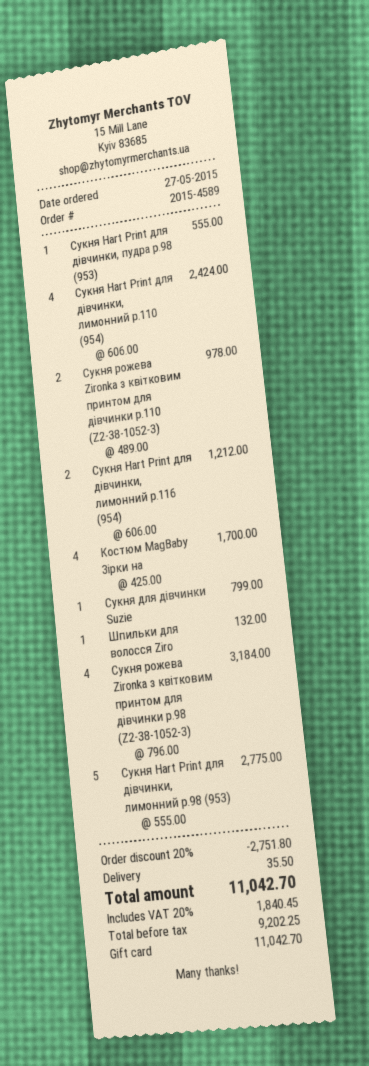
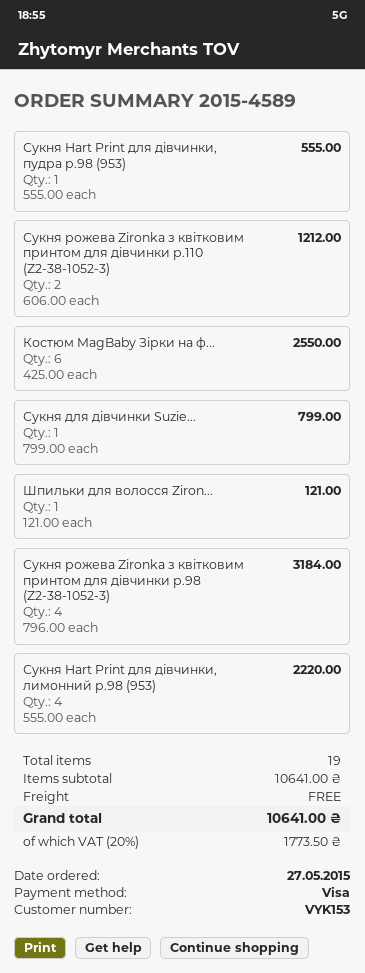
payment method: gift card -> Visa
Сукня Hart Print для дівчинки, лимонний р.110 (954): 4 x 606.00 = 2424.00 -> none
Сукня рожева Zironka з квітковим принтом для дівчинки р.110 (Z2-38-1052-3): 2 x 489.00 = 978.00 -> 2 x 606.00 = 1212.00
Сукня Hart Print для дівчинки, лимонний р.116 (954): 2 x 606.00 = 1212.00 -> none
Костюм MagBaby Зірки на: 4 x 425.00 = 1700.00 -> 6 x 425.00 = 2550.00
Шпильки для волосся Ziro: 1 x 132.00 = 132.00 -> 1 x 121.00 = 121.00
Сукня Hart Print для дівчинки, лимонний р.98 (953): 5 x 555.00 = 2775.00 -> 4 x 555.00 = 2220.00
discount: 20% = 2751.80 -> none
shipping: 35.50 -> 0.00
tax: 20% = 1840.45 -> 20% = 1773.50
total: 11042.70 -> 10641.00

